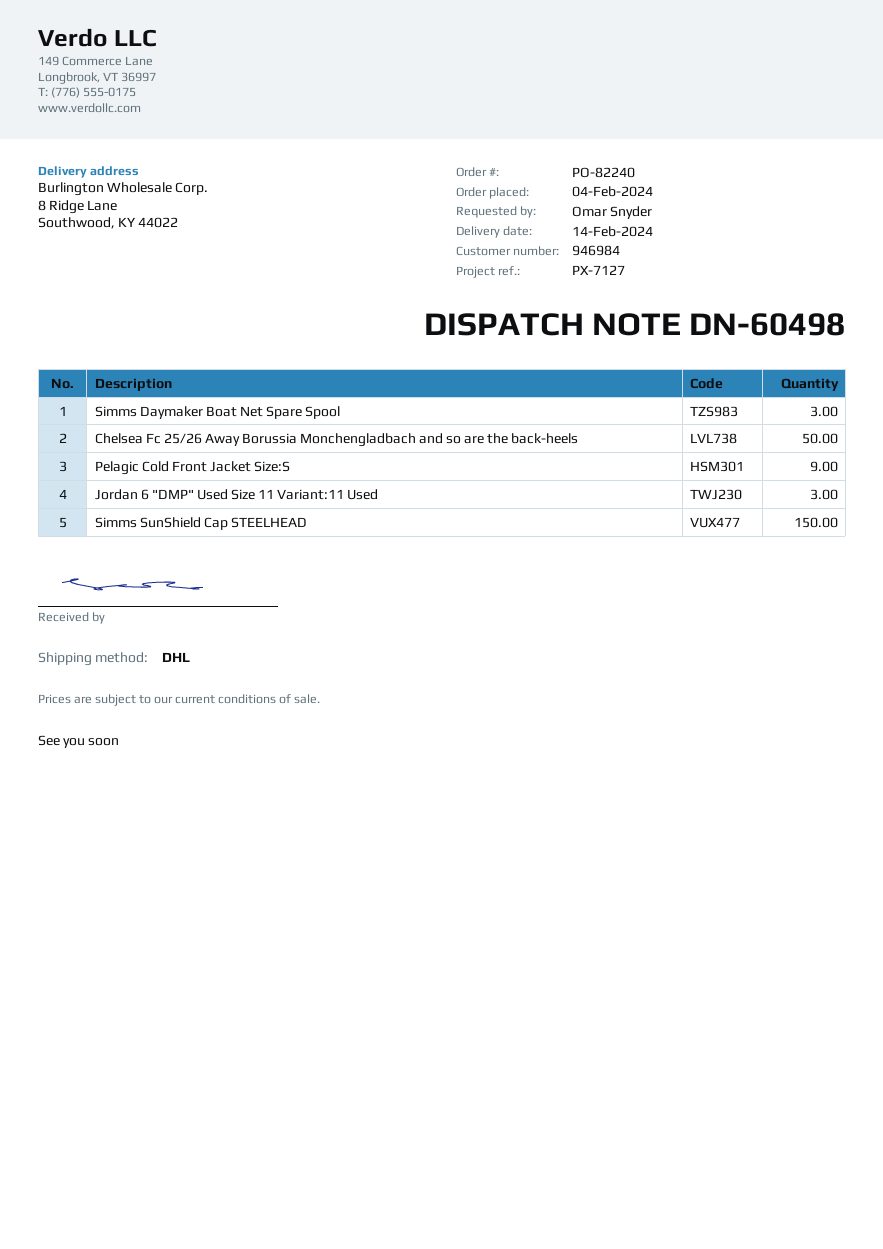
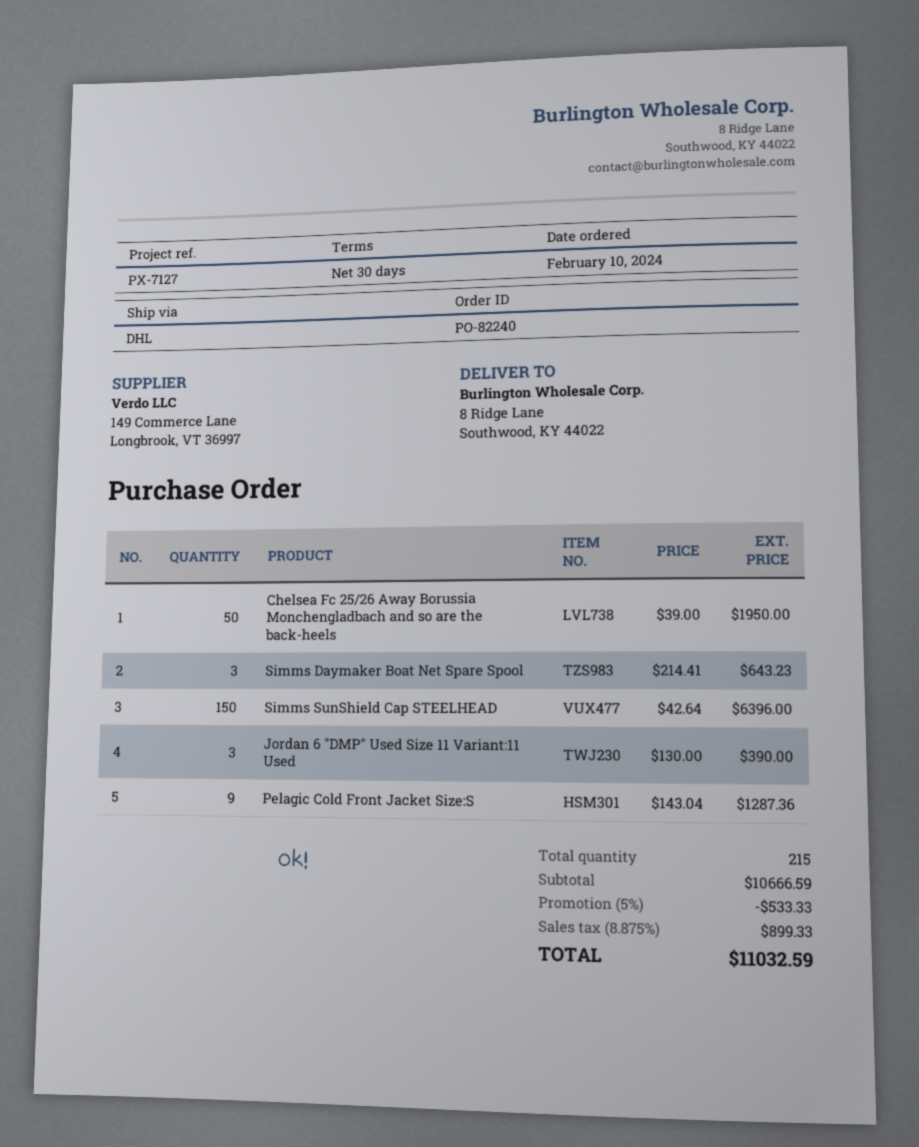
order date: 2024-02-04 -> 2024-02-10

